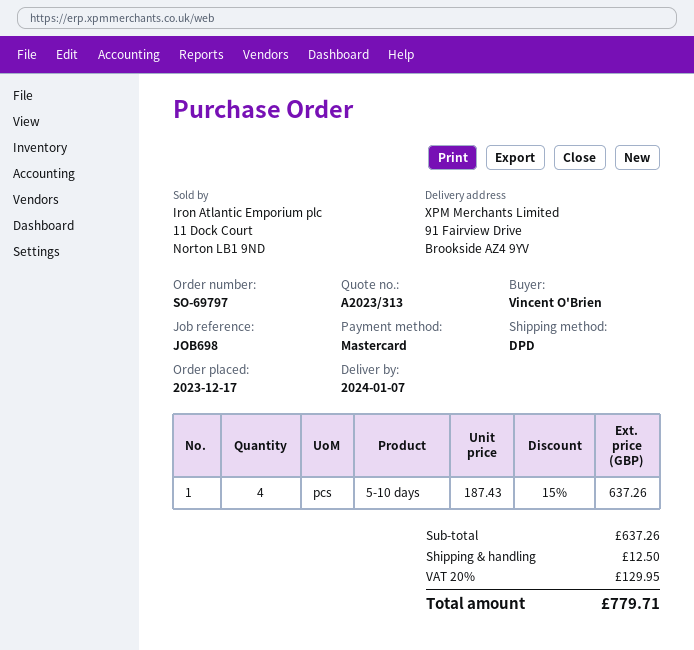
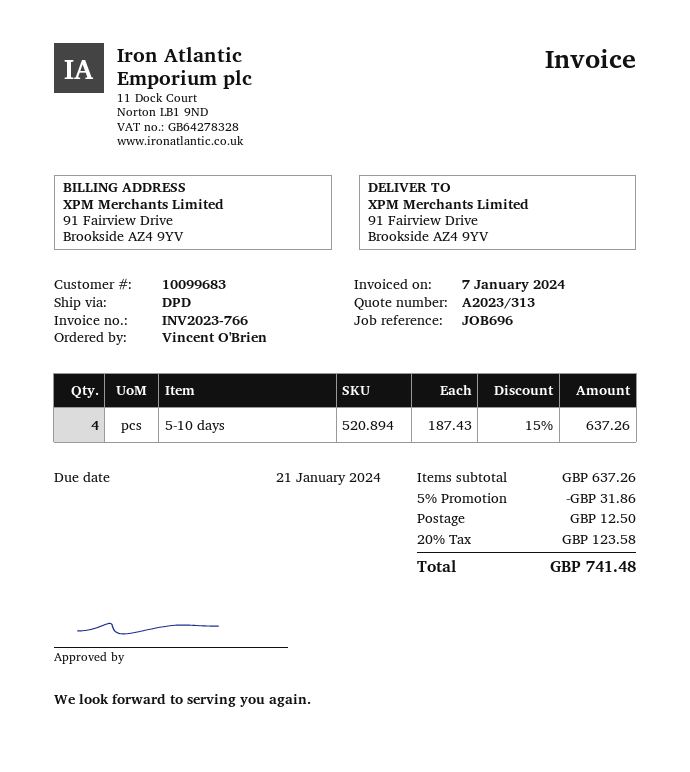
reference: JOB698 -> JOB696
discount: none -> 5% = 31.86
tax: 20% = 129.95 -> 20% = 123.58
total: 779.71 -> 741.48

